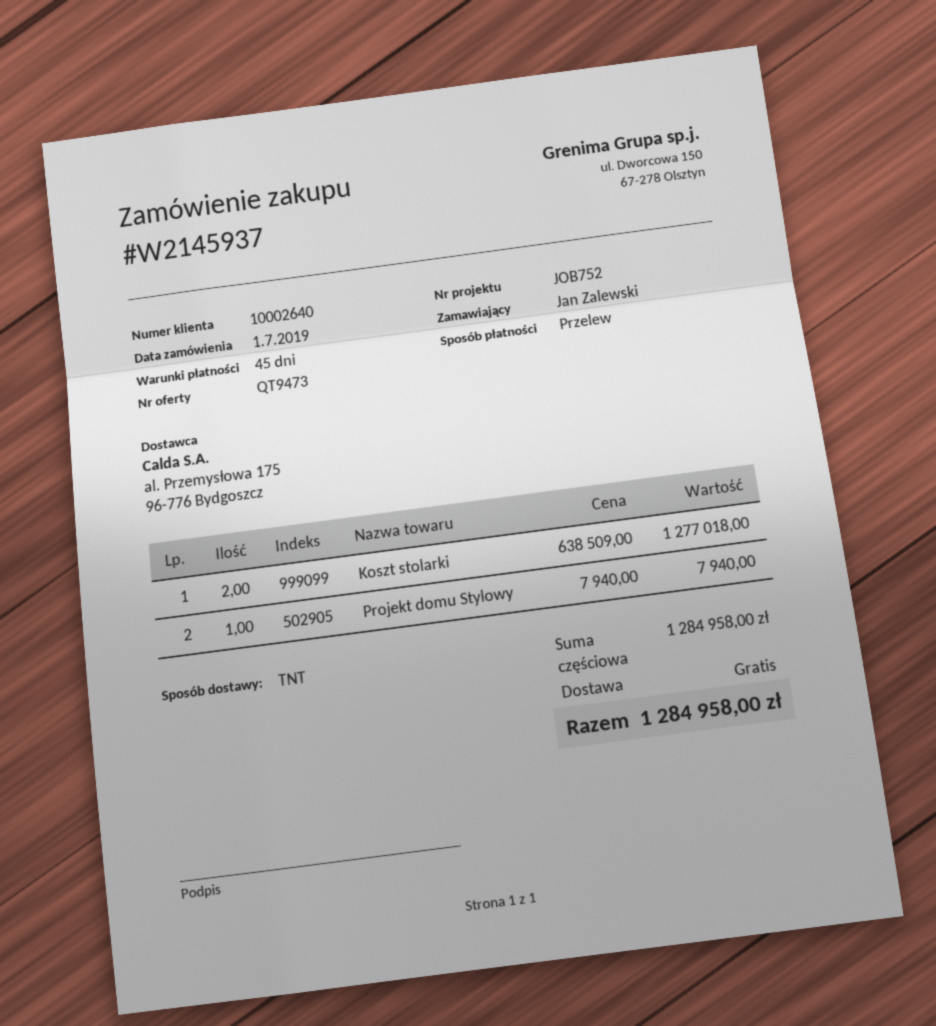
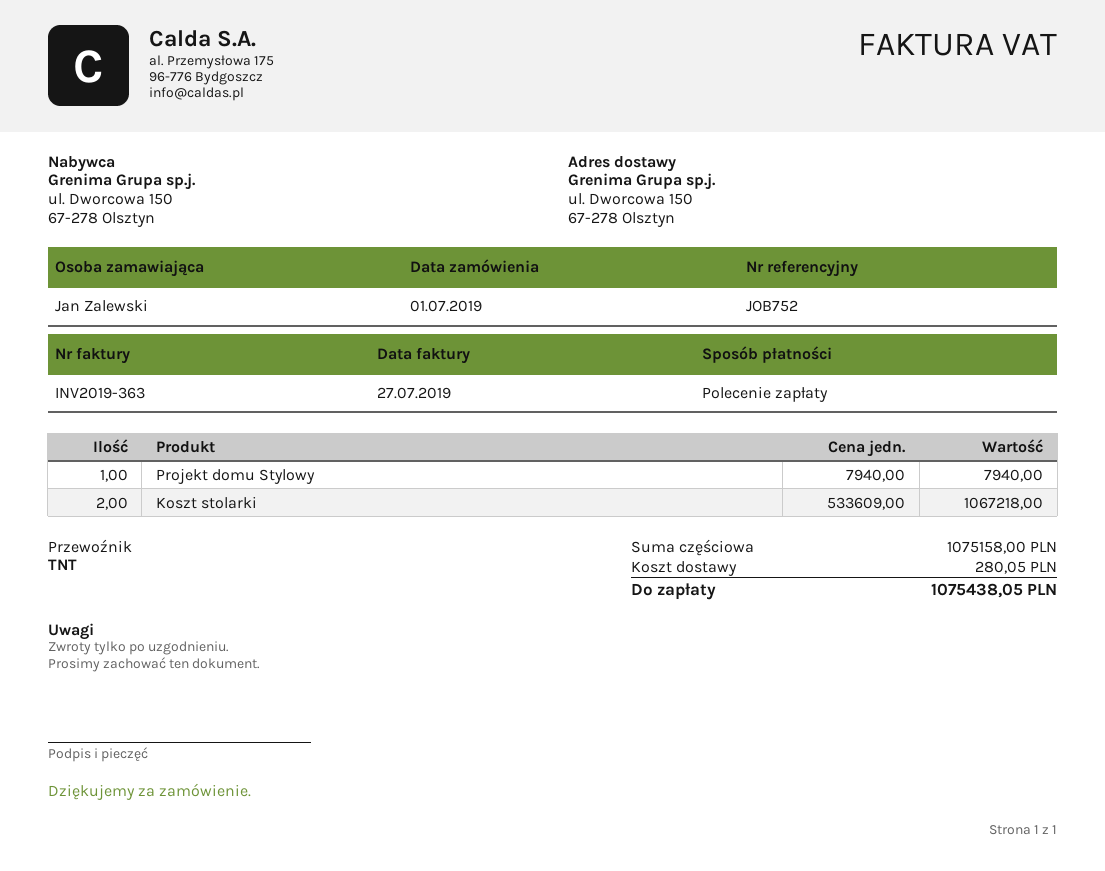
payment method: bank transfer -> direct debit
Koszt stolarki: 2 x 638509.00 = 1277018.00 -> 2 x 533609.00 = 1067218.00
subtotal: 1284958.00 -> 1075158.00
shipping: 0.00 -> 280.05
total: 1284958.00 -> 1075438.05

